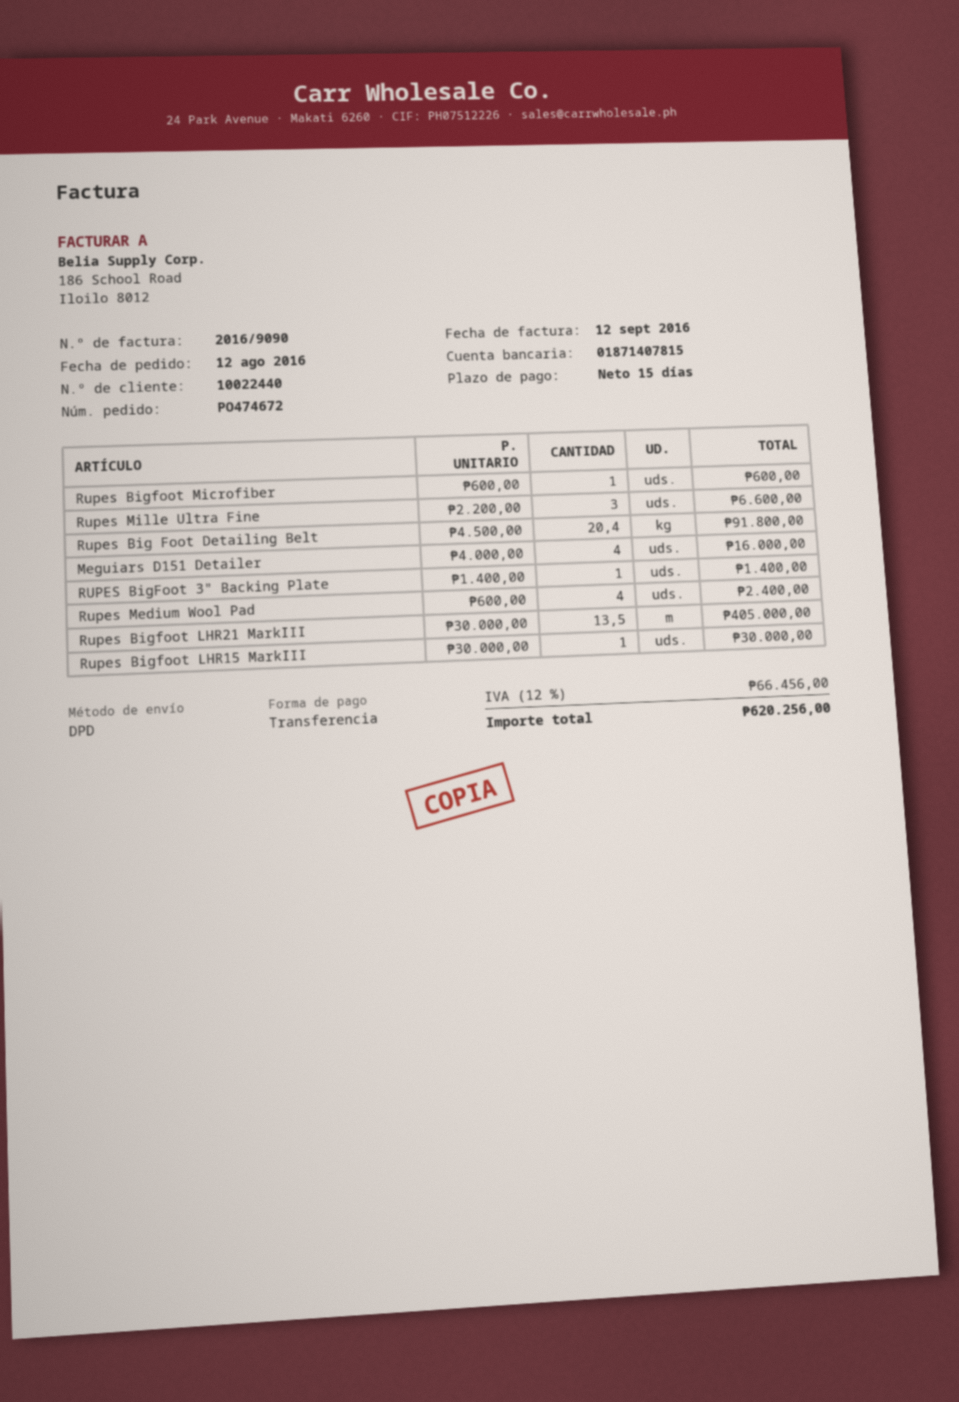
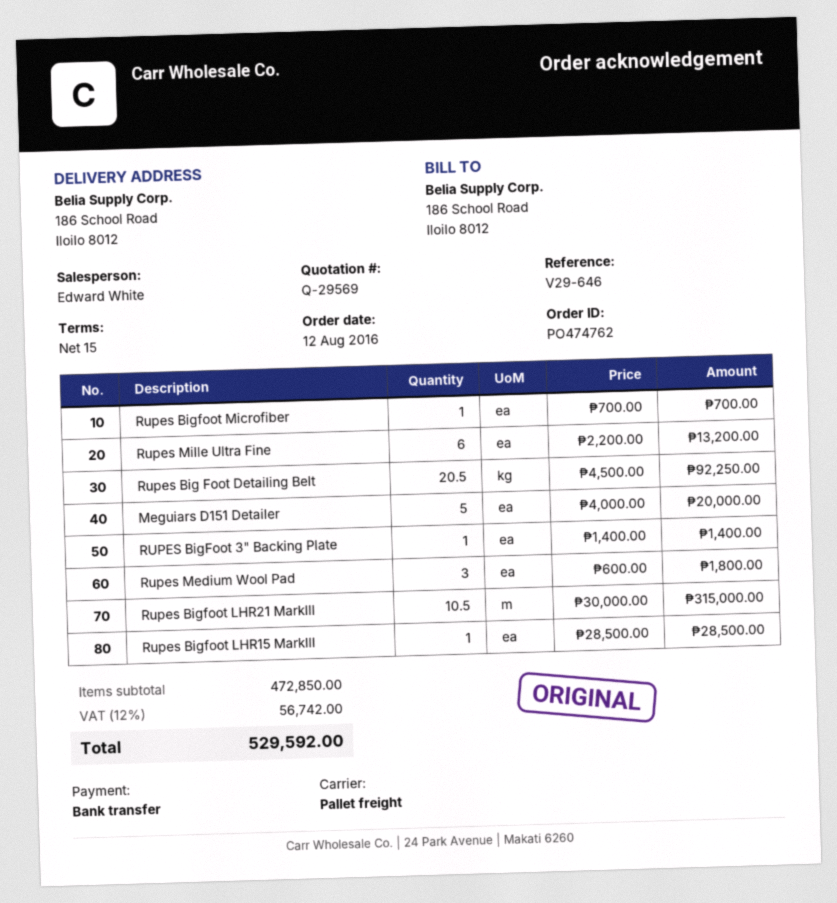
order number: PO474672 -> PO474762
shipping method: DPD -> pallet freight
Rupes Bigfoot Microfiber: 1 x 600.00 = 600.00 -> 1 x 700.00 = 700.00
Rupes Mille Ultra Fine: 3 x 2200.00 = 6600.00 -> 6 x 2200.00 = 13200.00
Rupes Big Foot Detailing Belt: 20.4 x 4500.00 = 91800.00 -> 20.5 x 4500.00 = 92250.00
Meguiars D151 Detailer: 4 x 4000.00 = 16000.00 -> 5 x 4000.00 = 20000.00
Rupes Medium Wool Pad: 4 x 600.00 = 2400.00 -> 3 x 600.00 = 1800.00
Rupes Bigfoot LHR21 MarkIII: 13.5 x 30000.00 = 405000.00 -> 10.5 x 30000.00 = 315000.00
Rupes Bigfoot LHR15 MarkIII: 1 x 30000.00 = 30000.00 -> 1 x 28500.00 = 28500.00
tax: 12% = 66456.00 -> 12% = 56742.00
total: 620256.00 -> 529592.00

